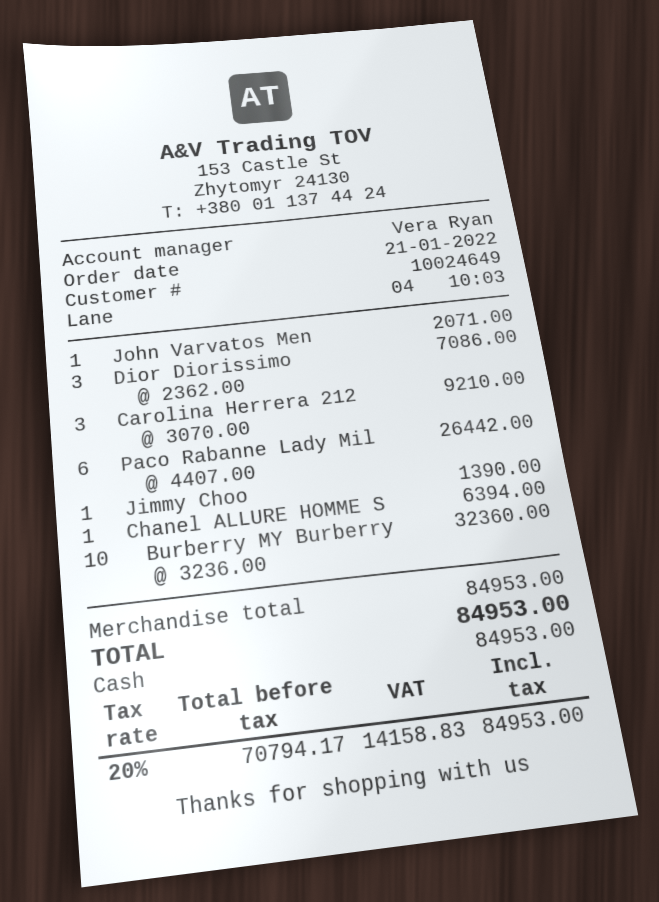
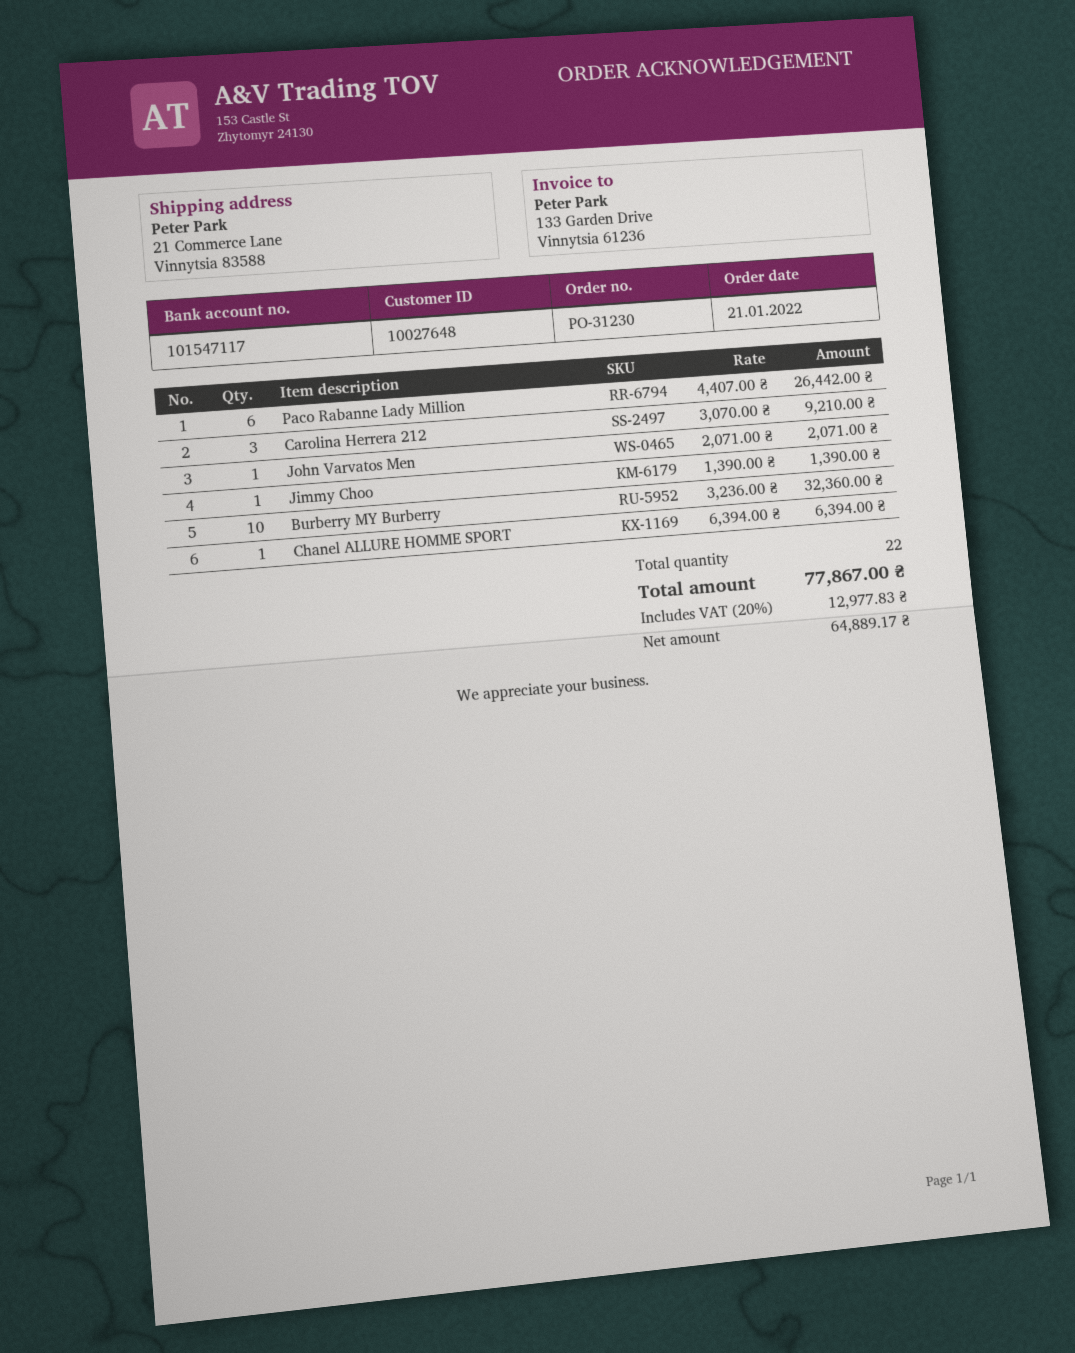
customer number: 10024649 -> 10027648
Dior Diorissimo: 3 x 2362.00 = 7086.00 -> none
net: 70794.17 -> 64889.17
tax: 20% = 14158.83 -> 20% = 12977.83
total: 84953.00 -> 77867.00

